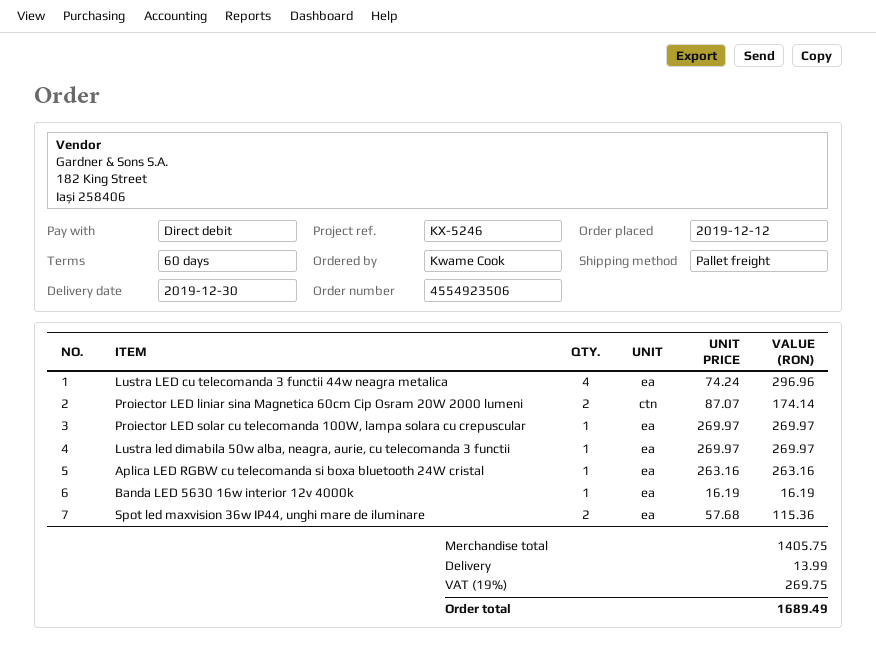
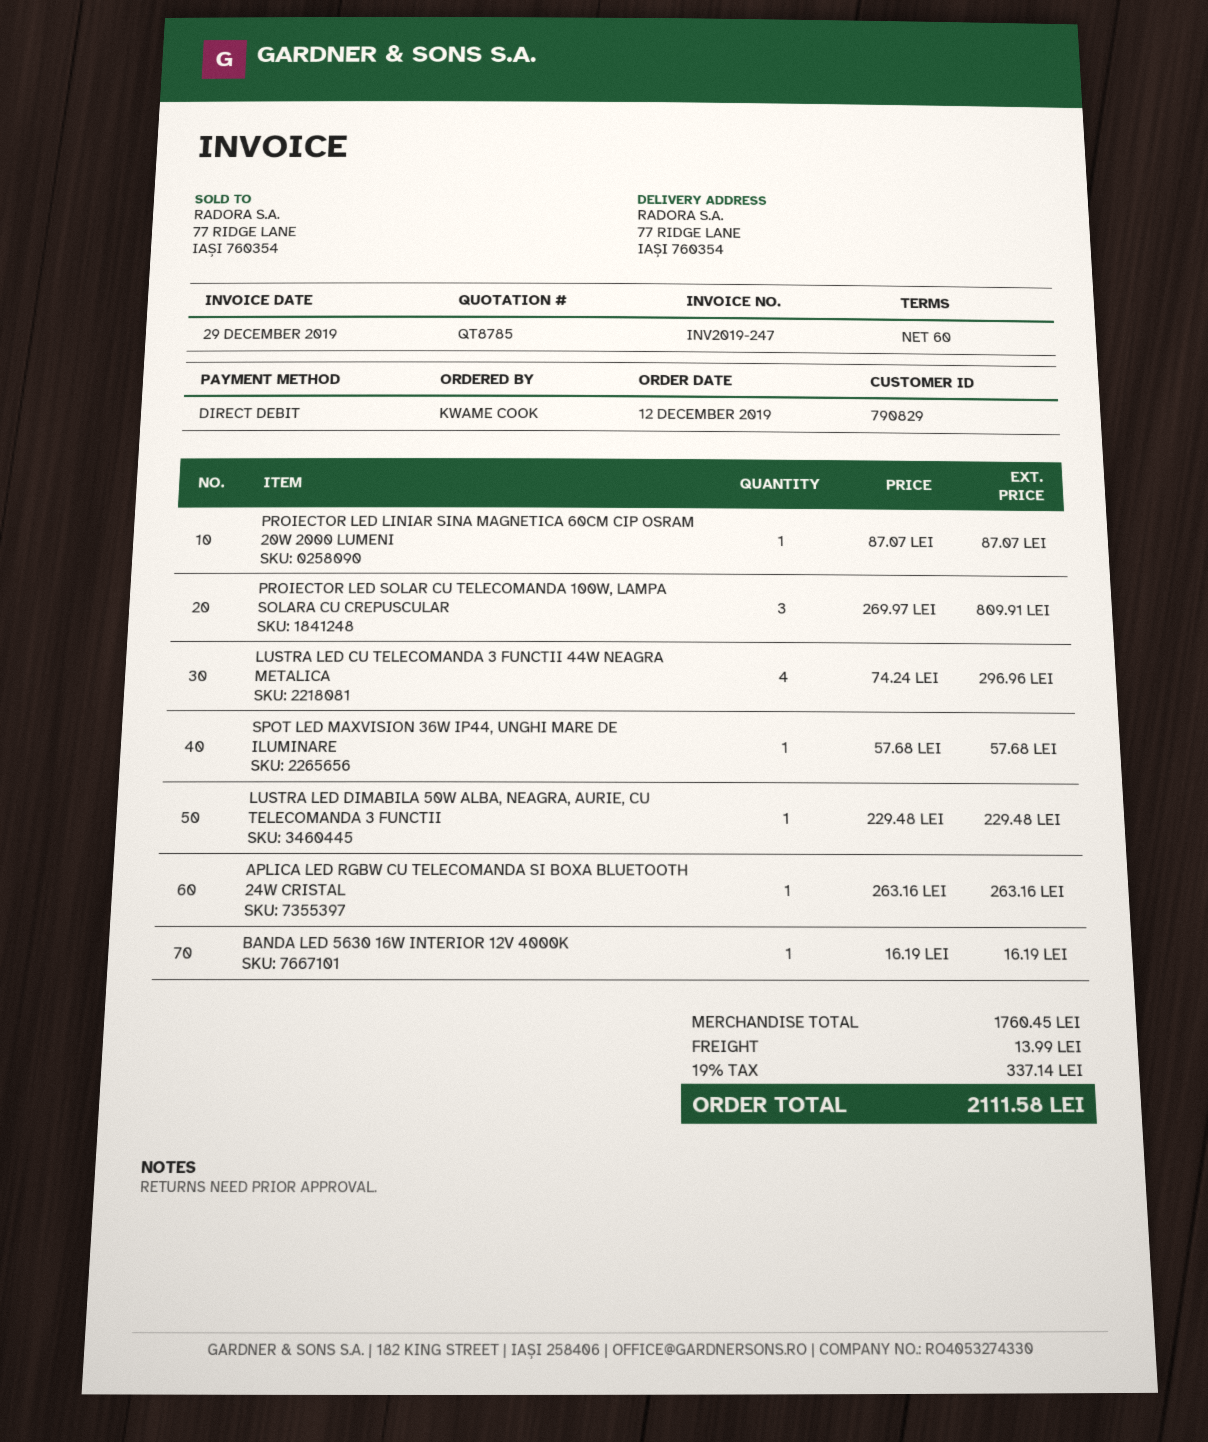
Proiector LED liniar sina Magnetica 60cm Cip Osram 20W 2000 lumeni: 2 x 87.07 = 174.14 -> 1 x 87.07 = 87.07
Proiector LED solar cu telecomanda 100W, lampa solara cu crepuscular: 1 x 269.97 = 269.97 -> 3 x 269.97 = 809.91
Lustra led dimabila 50w alba, neagra, aurie, cu telecomanda 3 functii: 1 x 269.97 = 269.97 -> 1 x 229.48 = 229.48
Spot led maxvision 36w IP44, unghi mare de iluminare: 2 x 57.68 = 115.36 -> 1 x 57.68 = 57.68
subtotal: 1405.75 -> 1760.45
tax: 19% = 269.75 -> 19% = 337.14
total: 1689.49 -> 2111.58

